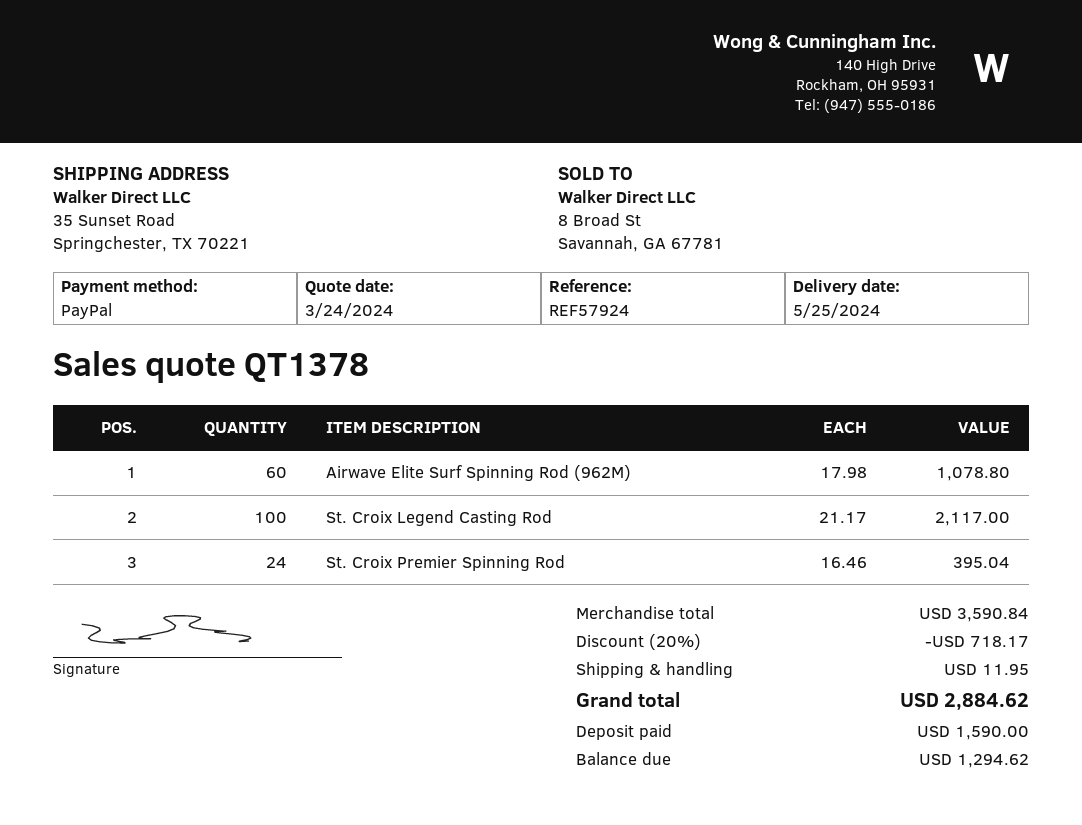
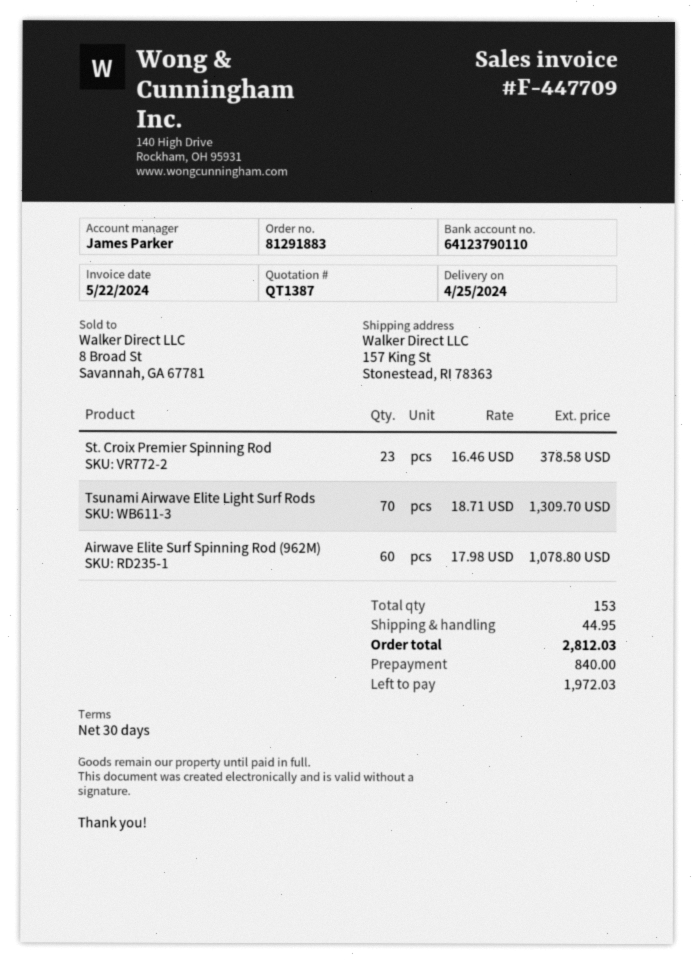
quote number: QT1378 -> QT1387
delivery date: 2024-05-25 -> 2024-04-25
ship to: 35 Sunset Road, Springchester, TX 70221 -> 157 King St, Stonestead, RI 78363
St. Croix Legend Casting Rod: 100 x 21.17 = 2117.00 -> none
St. Croix Premier Spinning Rod: 24 x 16.46 = 395.04 -> 23 x 16.46 = 378.58
Tsunami Airwave Elite Light Surf Rods: none -> 70 x 18.71 = 1309.70
discount: 20% = 718.17 -> none
shipping: 11.95 -> 44.95
total: 2884.62 -> 2812.03
deposit: 1590.00 -> 840.00
balance: 1294.62 -> 1972.03

